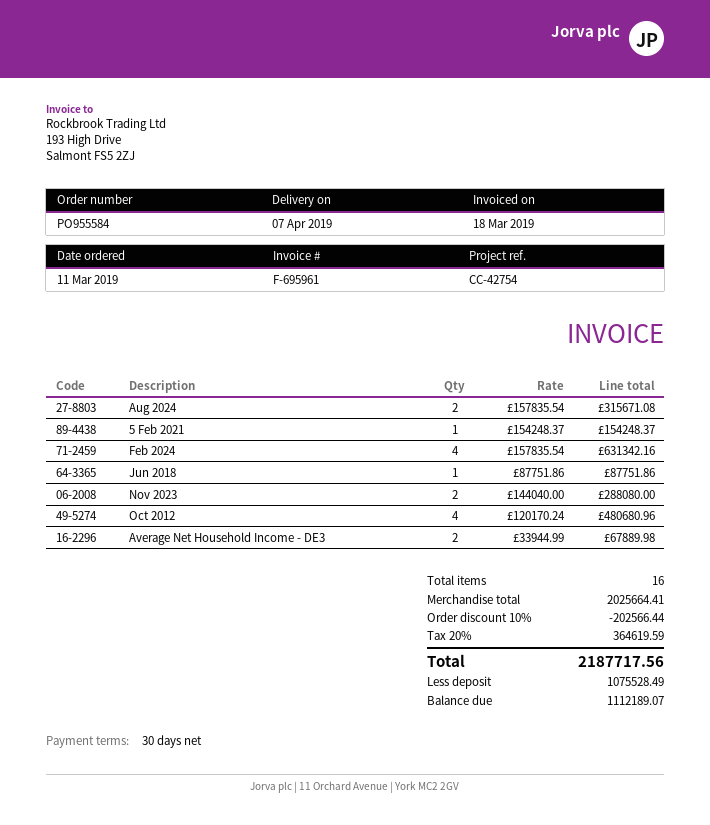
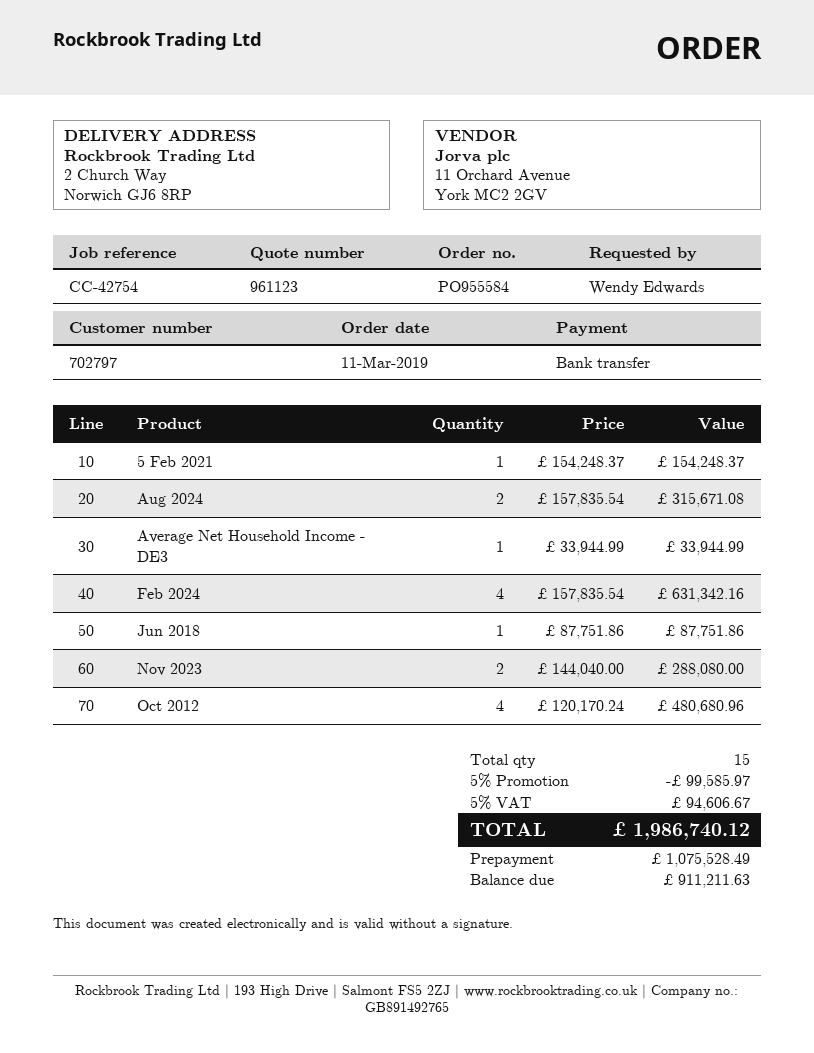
Average Net Household Income - DE3: 2 x 33944.99 = 67889.98 -> 1 x 33944.99 = 33944.99
total quantity: 16 -> 15
discount: 10% = 202566.44 -> 5% = 99585.97
tax: 20% = 364619.59 -> 5% = 94606.67
total: 2187717.56 -> 1986740.12
balance: 1112189.07 -> 911211.63

